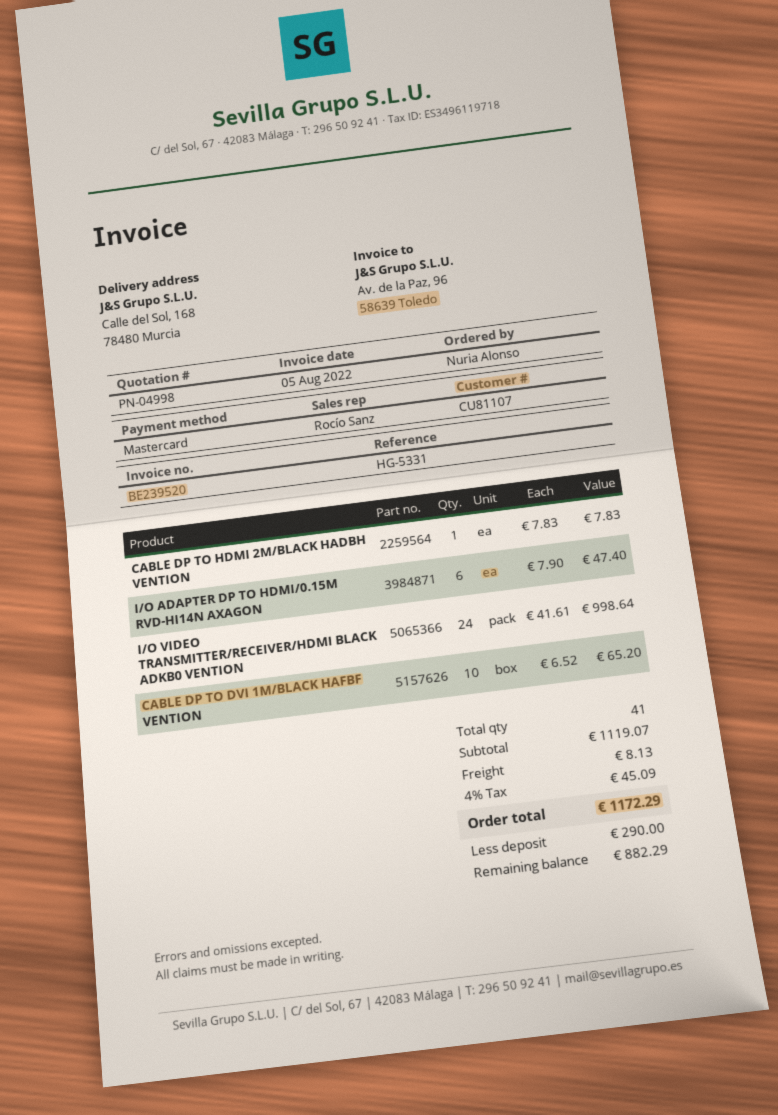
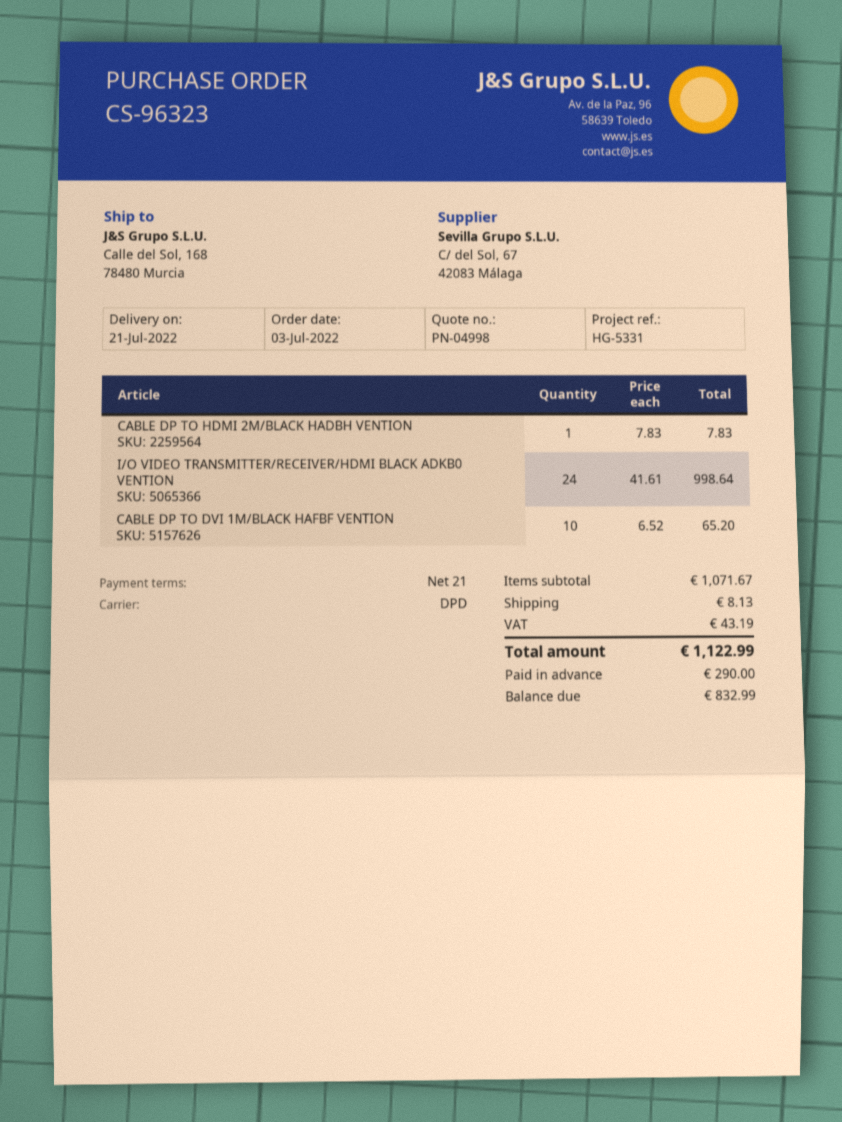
I/O ADAPTER DP TO HDMI/0.15M RVD-HI14N AXAGON: 6 x 7.90 = 47.40 -> none
subtotal: 1119.07 -> 1071.67
tax: 45.09 -> 43.19
total: 1172.29 -> 1122.99
balance: 882.29 -> 832.99

